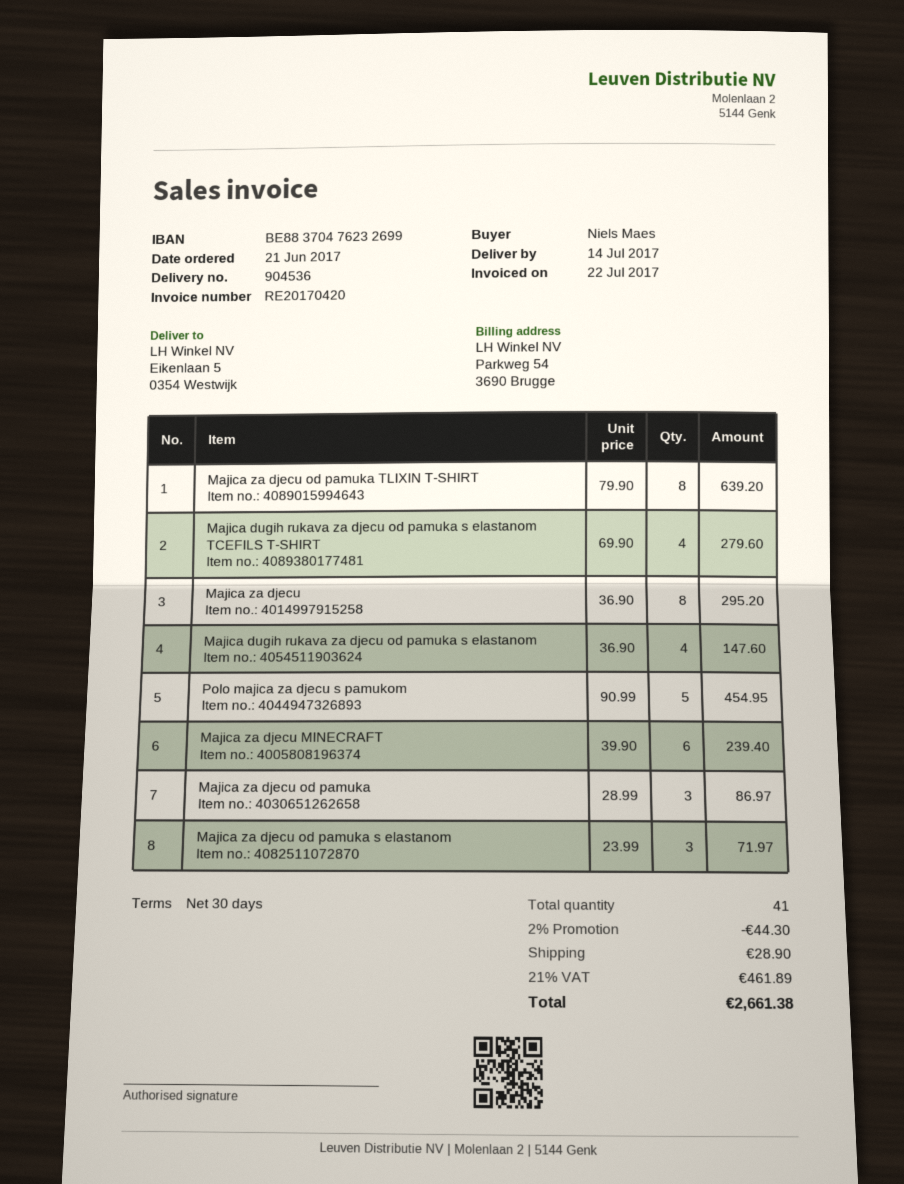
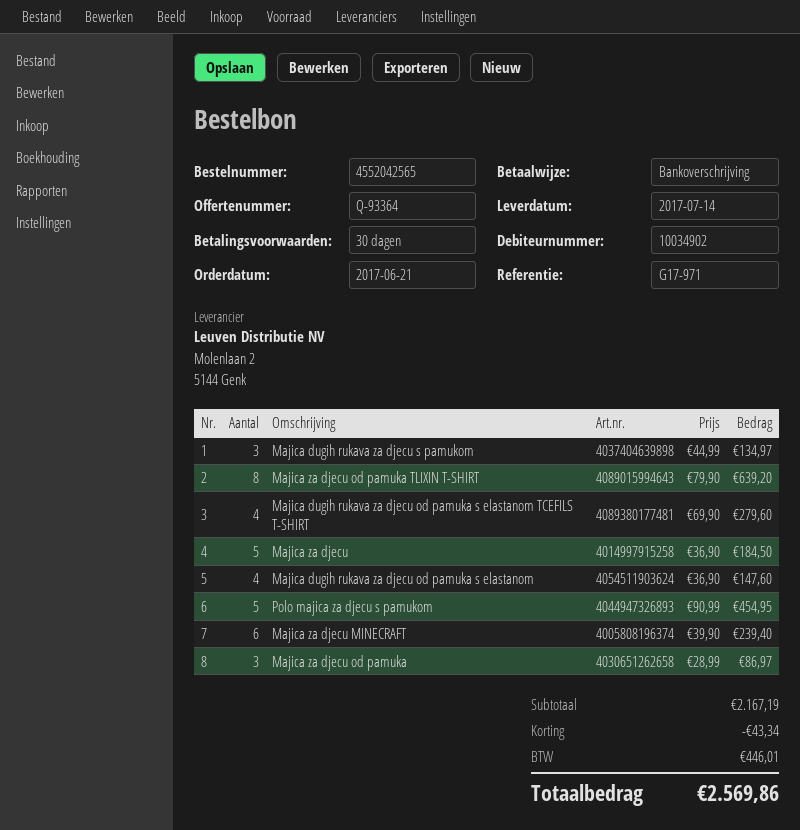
Majica za djecu: 8 x 36.90 = 295.20 -> 5 x 36.90 = 184.50
Majica za djecu od pamuka s elastanom: 3 x 23.99 = 71.97 -> none
Majica dugih rukava za djecu s pamukom: none -> 3 x 44.99 = 134.97
discount: 44.30 -> 43.34
shipping: 28.90 -> none
tax: 461.89 -> 446.01
total: 2661.38 -> 2569.86

